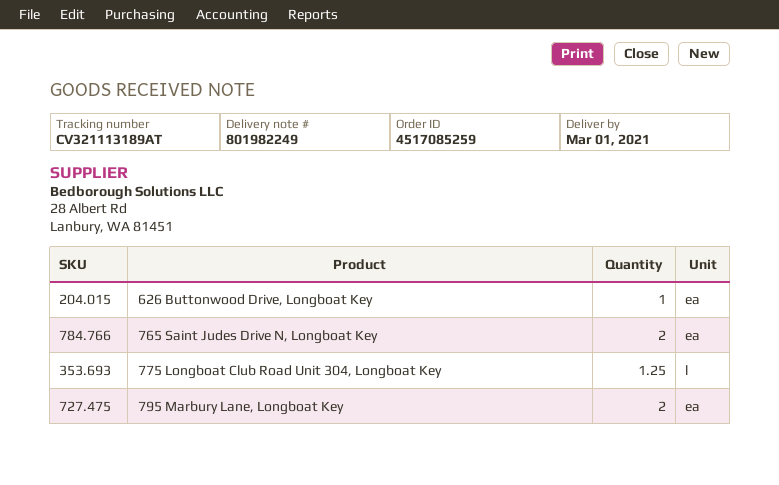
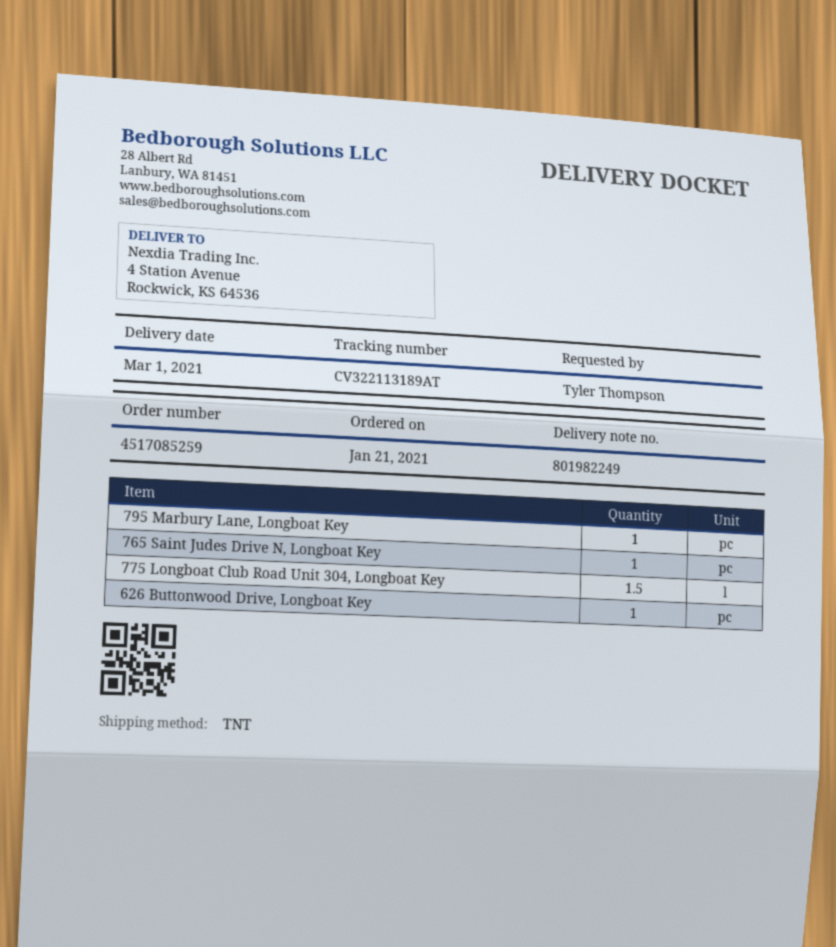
tracking number: CV321113189AT -> CV322113189AT
765 Saint Judes Drive N, Longboat Key: 2 -> 1
775 Longboat Club Road Unit 304, Longboat Key: 1.25 -> 1.5
795 Marbury Lane, Longboat Key: 2 -> 1

